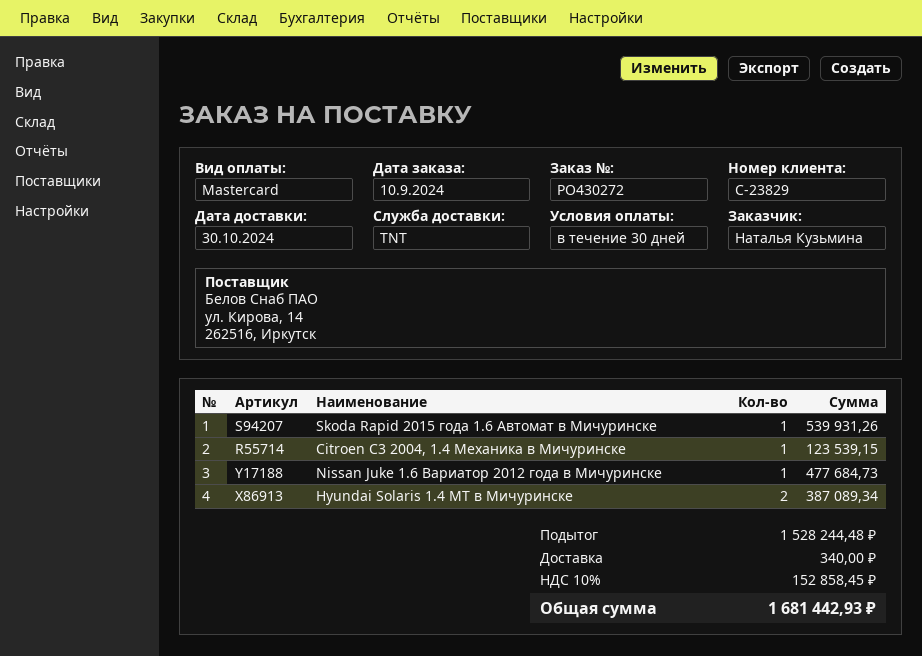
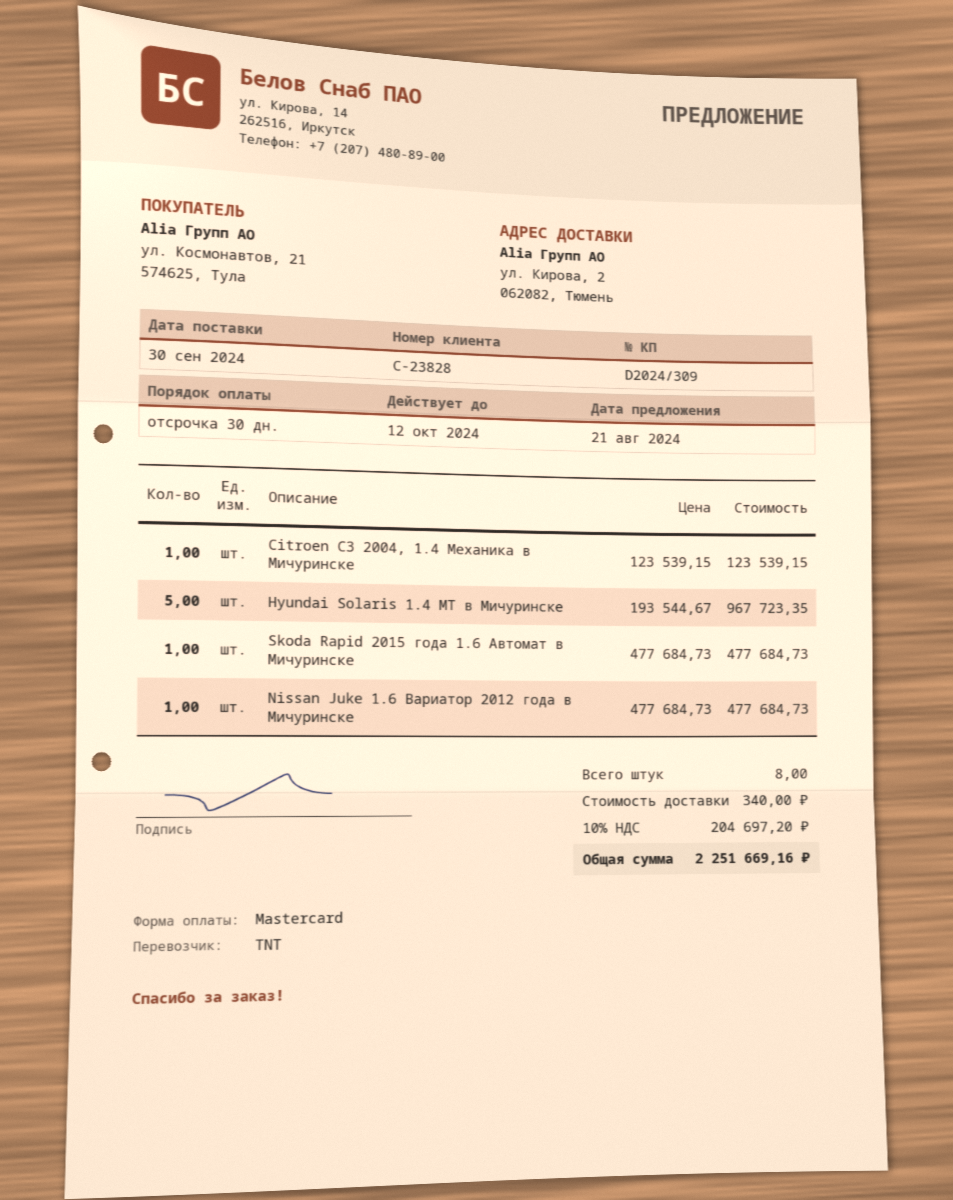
delivery date: 2024-10-30 -> 2024-09-30
customer number: C-23829 -> C-23828
Skoda Rapid 2015 года 1.6 Автомат в Мичуринске: 1 for 539931.26 -> 1 for 477684.73
Hyundai Solaris 1.4 МТ в Мичуринске: 2 for 387089.34 -> 5 for 967723.35
tax: 10% = 152858.45 -> 10% = 204697.20
total: 1681442.93 -> 2251669.16

